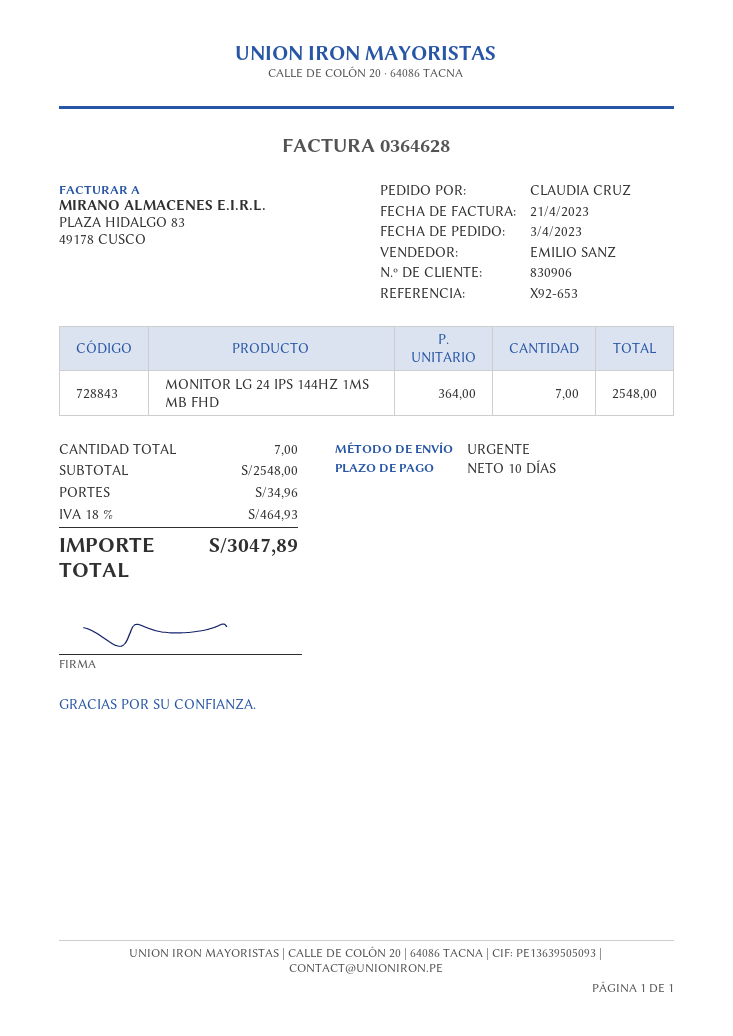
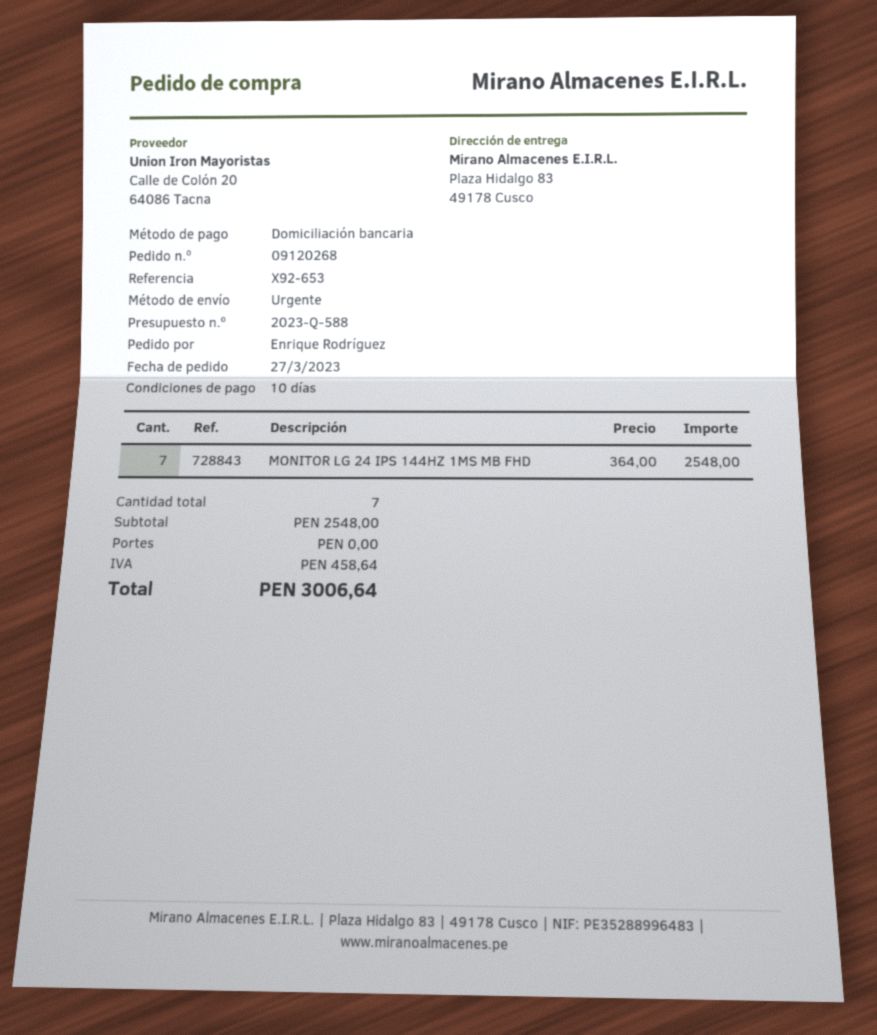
order date: 2023-04-03 -> 2023-03-27
ordered by: CLAUDIA CRUZ -> Enrique Rodríguez
shipping: 34.96 -> 0.00
tax: 464.93 -> 458.64
total: 3047.89 -> 3006.64

